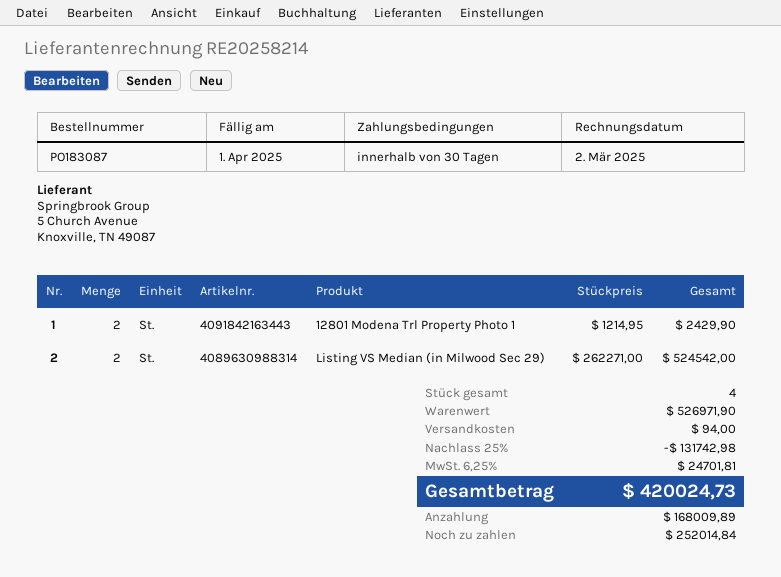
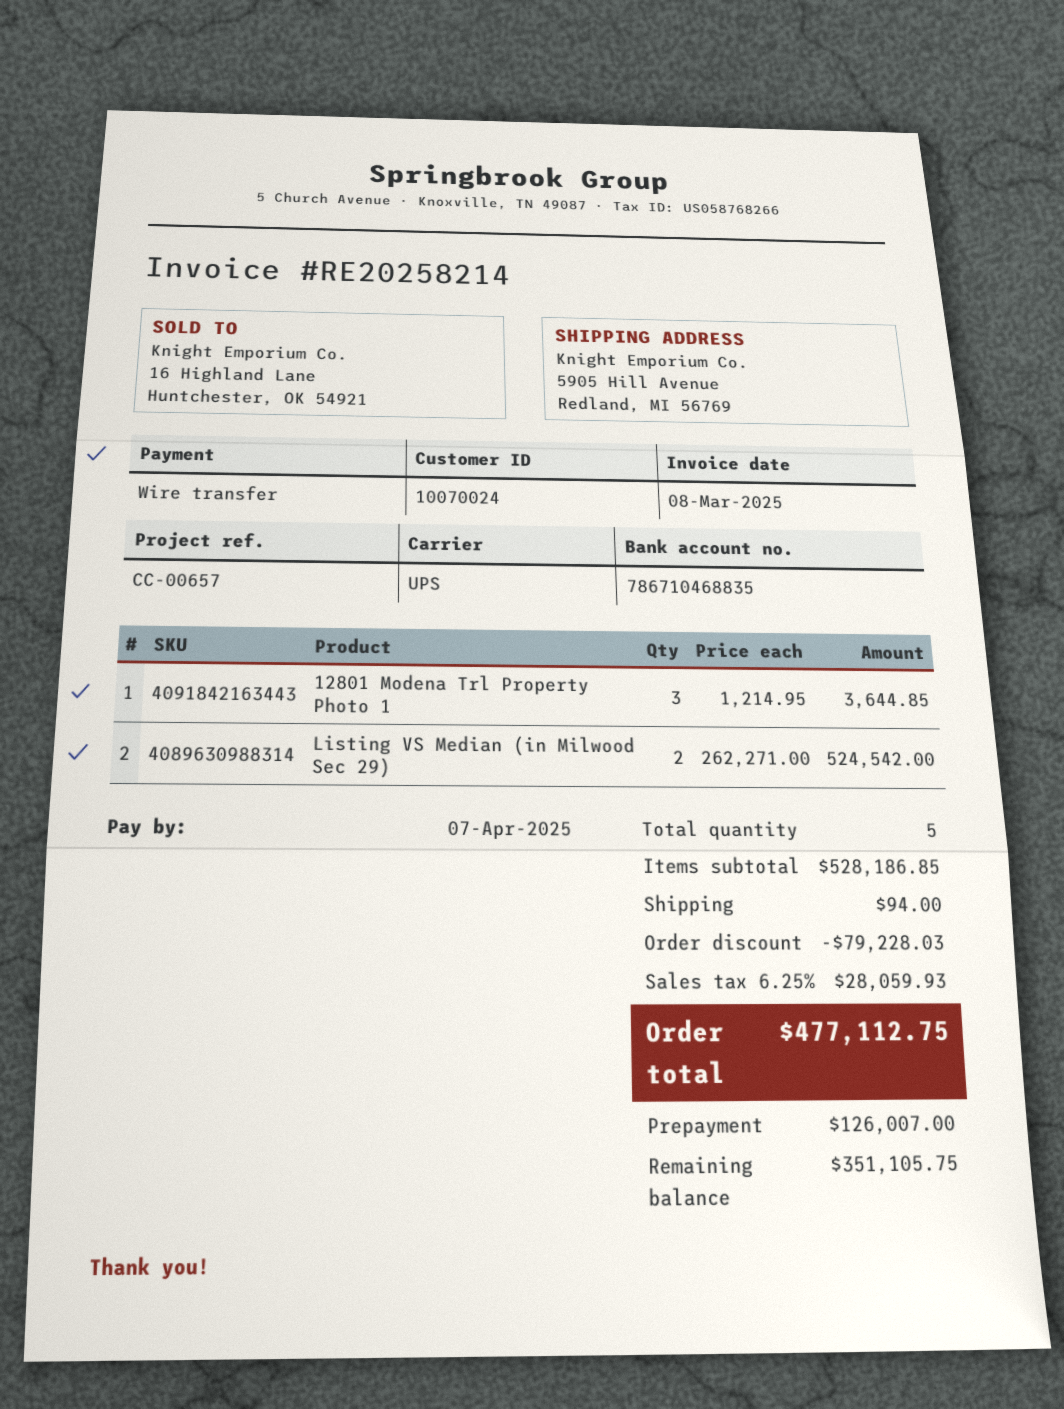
invoice date: 2025-03-02 -> 2025-03-08
due date: 2025-04-01 -> 2025-04-07
12801 Modena Trl Property Photo 1: 2 x 1214.95 = 2429.90 -> 3 x 1214.95 = 3644.85
total quantity: 4 -> 5
subtotal: 526971.90 -> 528186.85
discount: 131742.98 -> 79228.03
tax: 6.25% = 24701.81 -> 6.25% = 28059.93
total: 420024.73 -> 477112.75
deposit: 168009.89 -> 126007.00
balance: 252014.84 -> 351105.75

